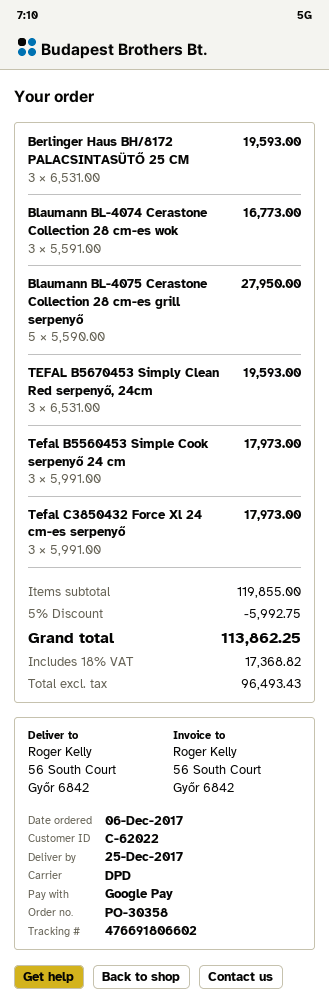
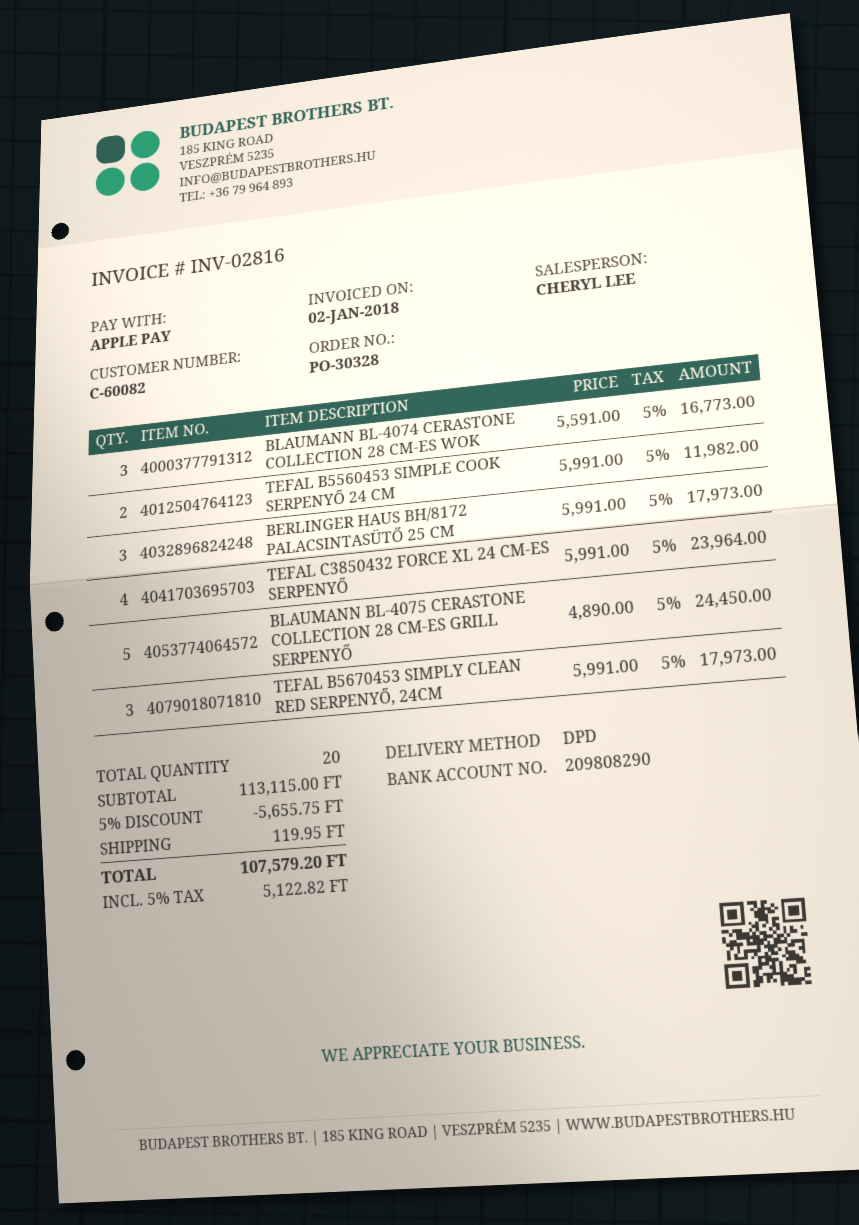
order number: PO-30358 -> PO-30328
customer number: C-62022 -> C-60082
payment method: Google Pay -> Apple Pay
Berlinger Haus BH/8172 PALACSINTASÜTŐ 25 CM: 3 x 6531.00 = 19593.00 -> 3 x 5991.00 = 17973.00
Blaumann BL-4075 Cerastone Collection 28 cm-es grill serpenyő: 5 x 5590.00 = 27950.00 -> 5 x 4890.00 = 24450.00
TEFAL B5670453 Simply Clean Red serpenyő, 24cm: 3 x 6531.00 = 19593.00 -> 3 x 5991.00 = 17973.00
Tefal B5560453 Simple Cook serpenyő 24 cm: 3 x 5991.00 = 17973.00 -> 2 x 5991.00 = 11982.00
Tefal C3850432 Force Xl 24 cm-es serpenyő: 3 x 5991.00 = 17973.00 -> 4 x 5991.00 = 23964.00
subtotal: 119855.00 -> 113115.00
discount: 5% = 5992.75 -> 5% = 5655.75
shipping: none -> 119.95
tax: 18% = 17368.82 -> 5% = 5122.82
total: 113862.25 -> 107579.20

